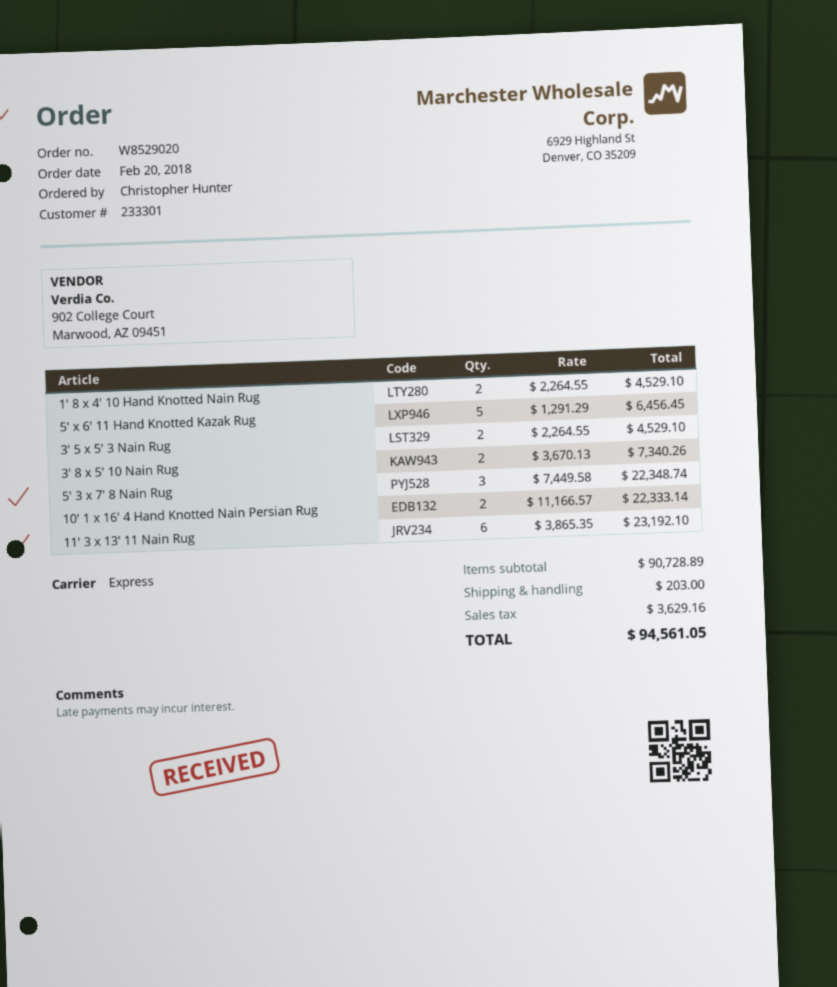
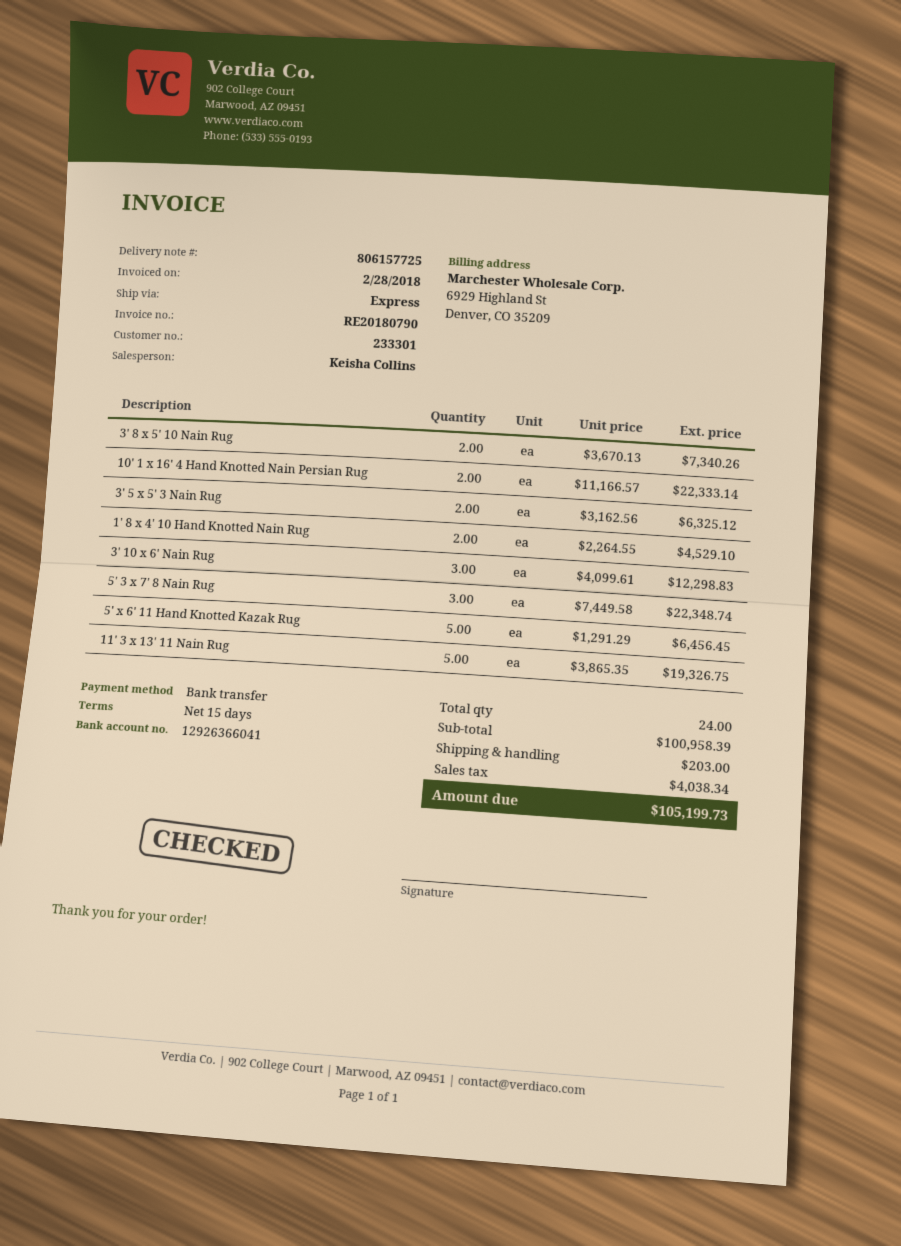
3' 5 x 5' 3 Nain Rug: 2 x 2264.55 = 4529.10 -> 2 x 3162.56 = 6325.12
11' 3 x 13' 11 Nain Rug: 6 x 3865.35 = 23192.10 -> 5 x 3865.35 = 19326.75
3' 10 x 6' Nain Rug: none -> 3 x 4099.61 = 12298.83
subtotal: 90728.89 -> 100958.39
tax: 3629.16 -> 4038.34
total: 94561.05 -> 105199.73

